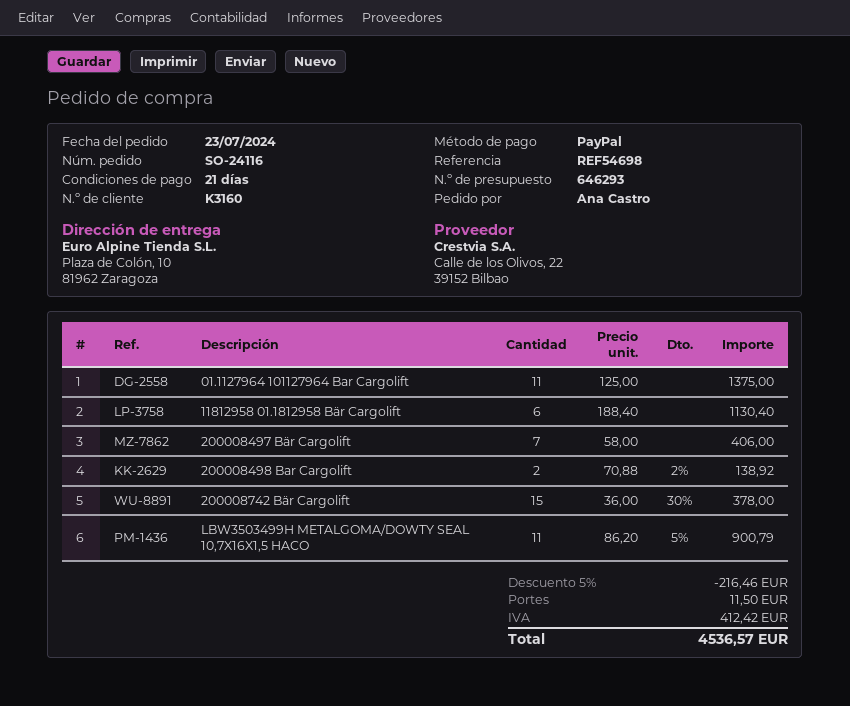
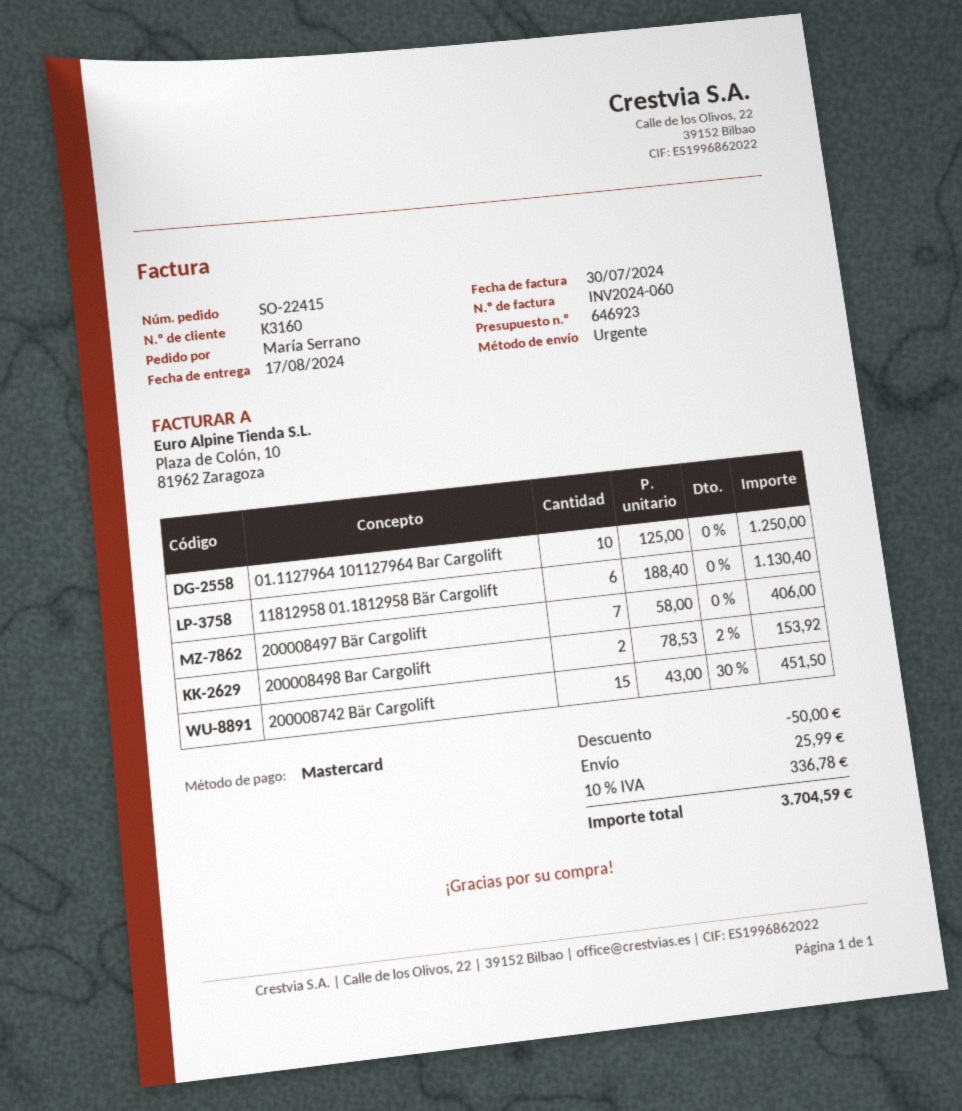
quote number: 646293 -> 646923
order number: SO-24116 -> SO-22415
ordered by: Ana Castro -> María Serrano
payment method: PayPal -> Mastercard
01.1127964 101127964 Bar Cargolift: 11 x 125.00 = 1375.00 -> 10 x 125.00 = 1250.00
200008498 Bar Cargolift: 2 x 70.88 - 2% = 138.92 -> 2 x 78.53 - 2% = 153.92
200008742 Bär Cargolift: 15 x 36.00 - 30% = 378.00 -> 15 x 43.00 - 30% = 451.50
LBW3503499H METALGOMA/DOWTY SEAL 10,7X16X1,5 HACO: 11 x 86.20 - 5% = 900.79 -> none
discount: 216.46 -> 50.00
shipping: 11.50 -> 25.99
tax: 412.42 -> 336.78
total: 4536.57 -> 3704.59

